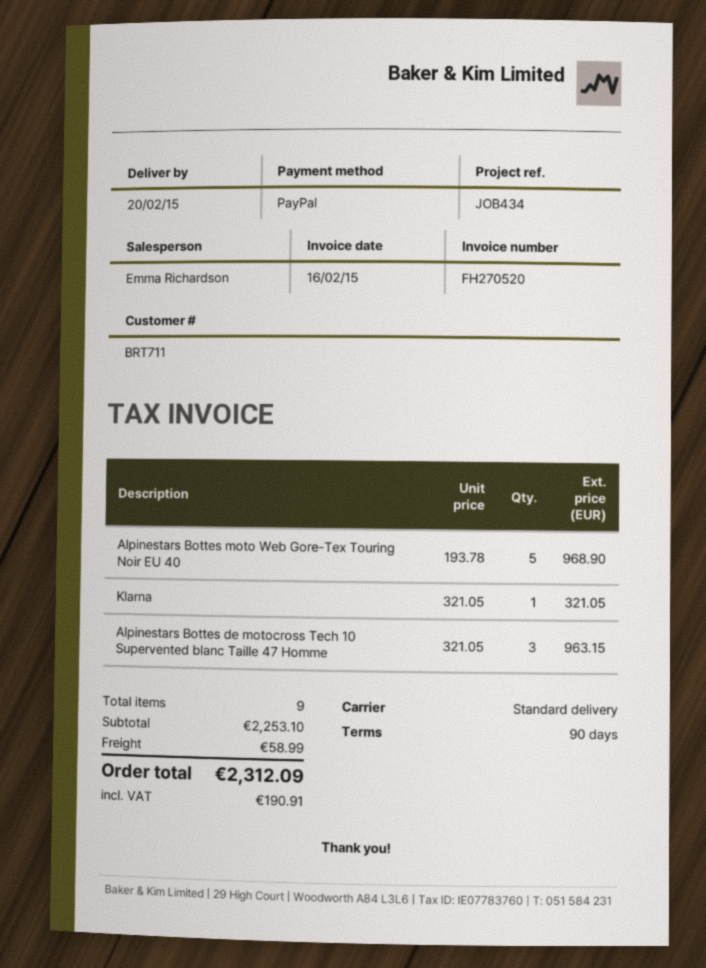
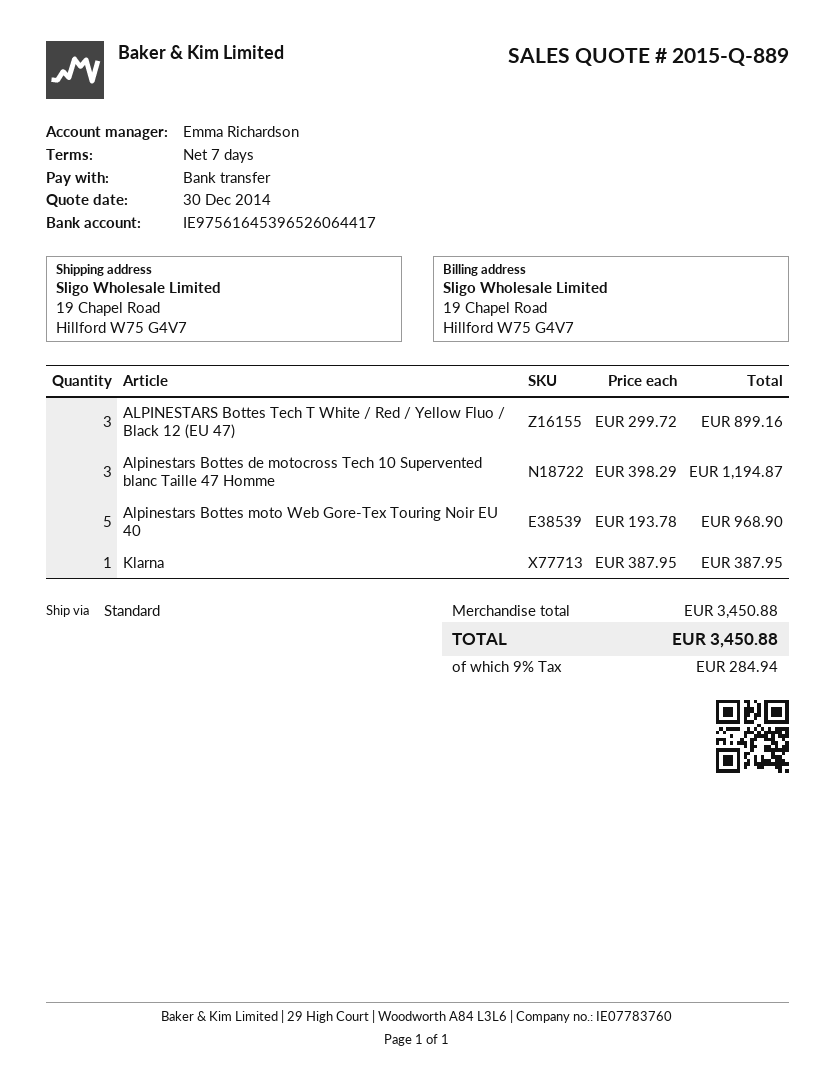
payment terms: 90 days -> 7 days
payment method: PayPal -> bank transfer
Klarna: 1 x 321.05 = 321.05 -> 1 x 387.95 = 387.95
Alpinestars Bottes de motocross Tech 10 Supervented blanc Taille 47 Homme: 3 x 321.05 = 963.15 -> 3 x 398.29 = 1194.87
ALPINESTARS Bottes Tech T White / Red / Yellow Fluo / Black 12 (EU 47): none -> 3 x 299.72 = 899.16
subtotal: 2253.10 -> 3450.88
shipping: 58.99 -> none
tax: 190.91 -> 284.94
total: 2312.09 -> 3450.88

